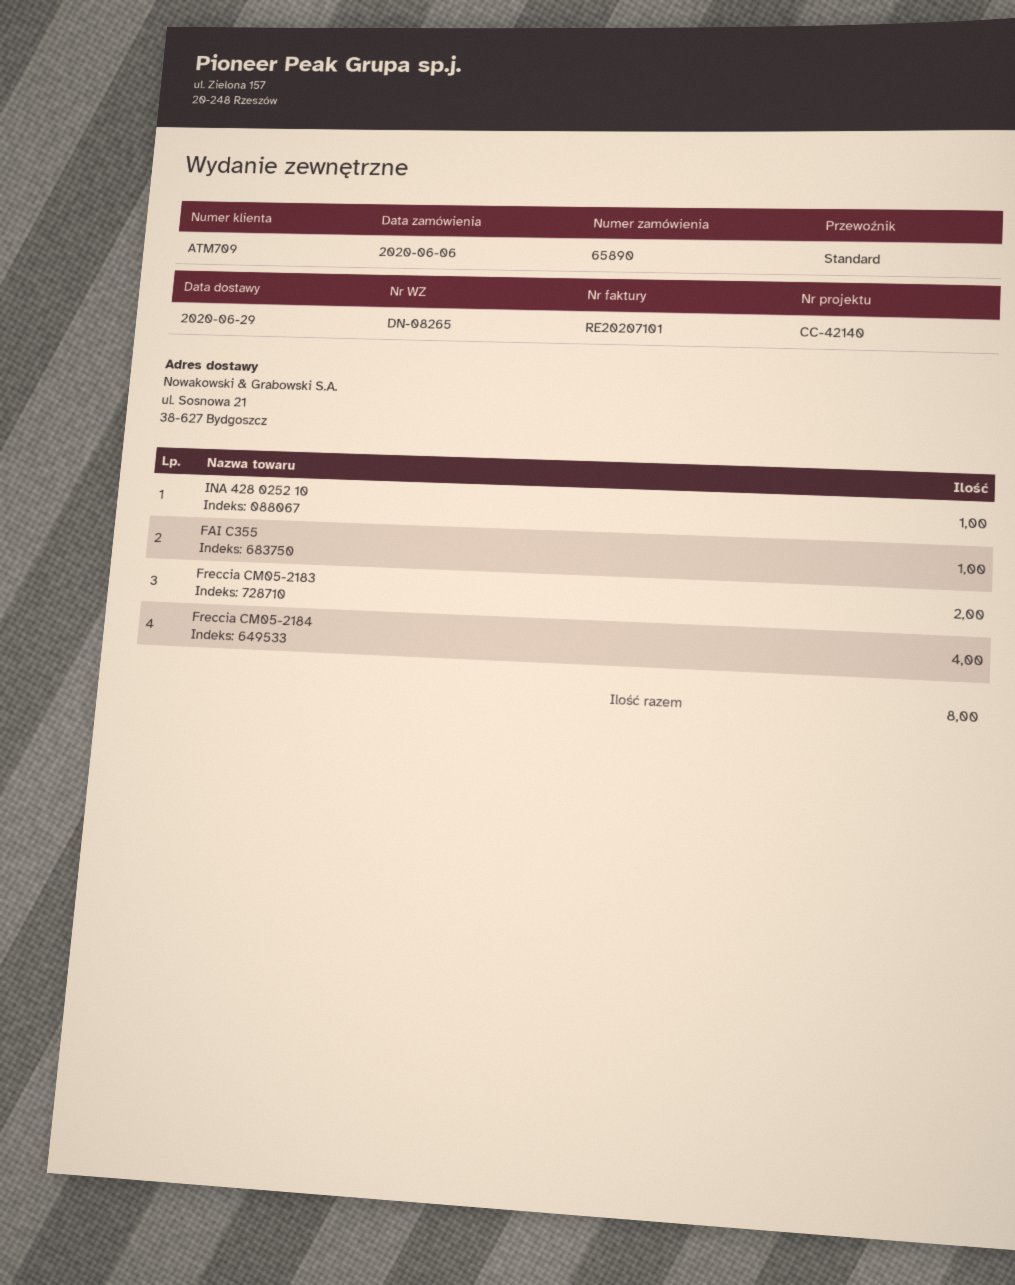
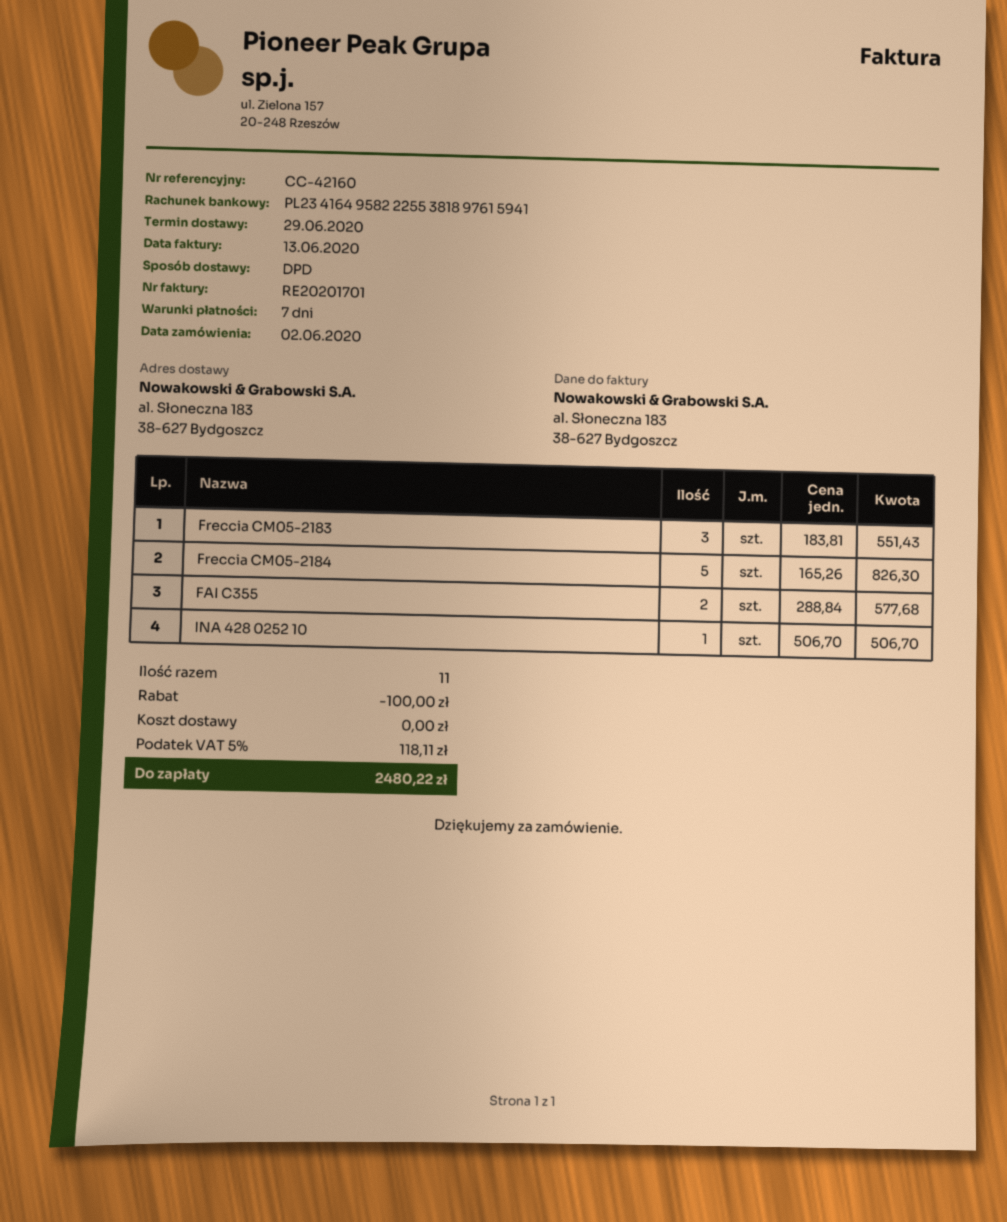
order date: 2020-06-06 -> 2020-06-02
invoice number: RE20207101 -> RE20201701
reference: CC-42140 -> CC-42160
shipping method: standard -> DPD
ship to: ul. Sosnowa 21, 38-627 Bydgoszcz -> al. Słoneczna 183, 38-627 Bydgoszcz
FAI C355: 1 -> 2
Freccia CM05-2183: 2 -> 3
Freccia CM05-2184: 4 -> 5
total quantity: 8 -> 11

